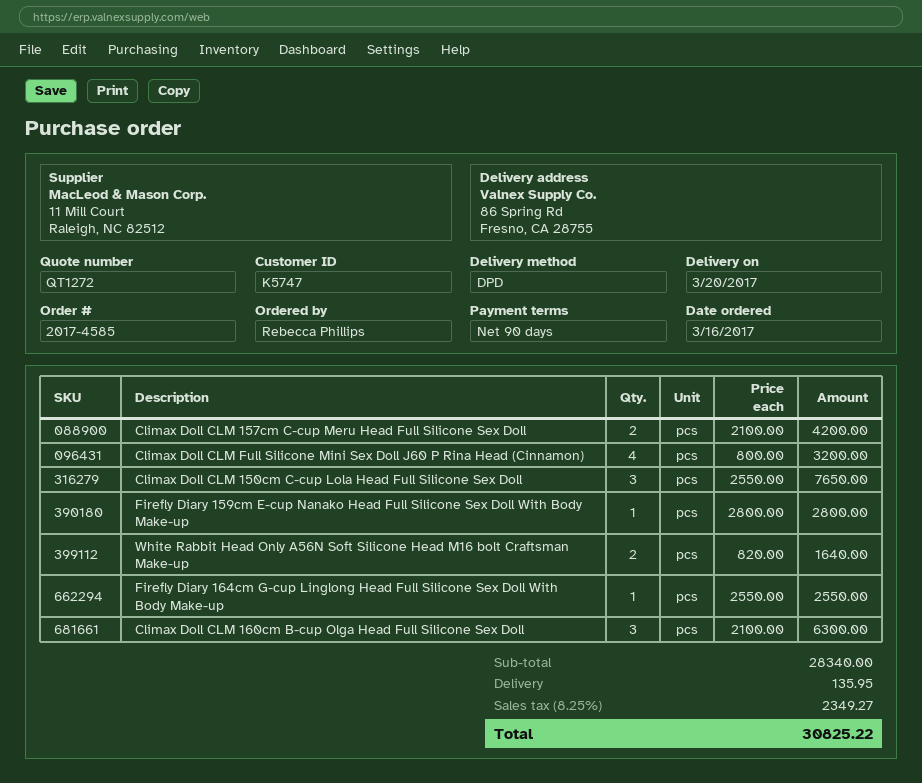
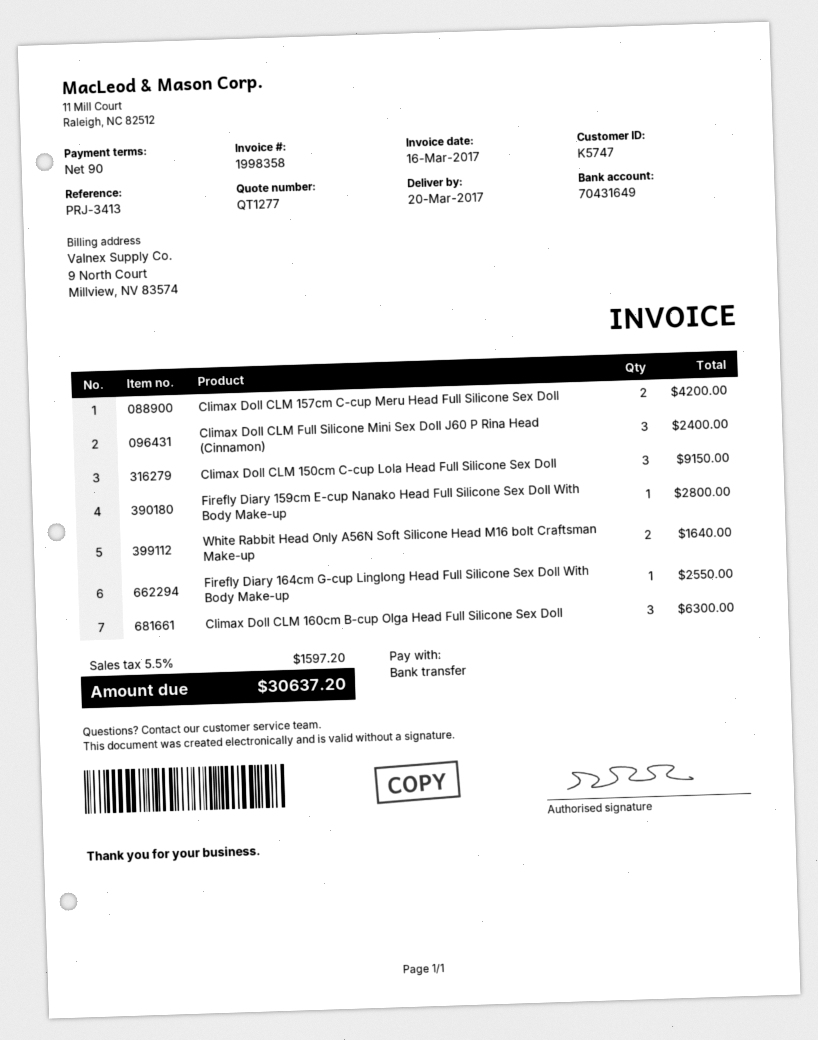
quote number: QT1272 -> QT1277
Climax Doll CLM Full Silicone Mini Sex Doll J60 P Rina Head (Cinnamon): 4 for 3200.00 -> 3 for 2400.00
Climax Doll CLM 150cm C-cup Lola Head Full Silicone Sex Doll: 3 for 7650.00 -> 3 for 9150.00
shipping: 135.95 -> none
tax: 8.25% = 2349.27 -> 5.5% = 1597.20
total: 30825.22 -> 30637.20

